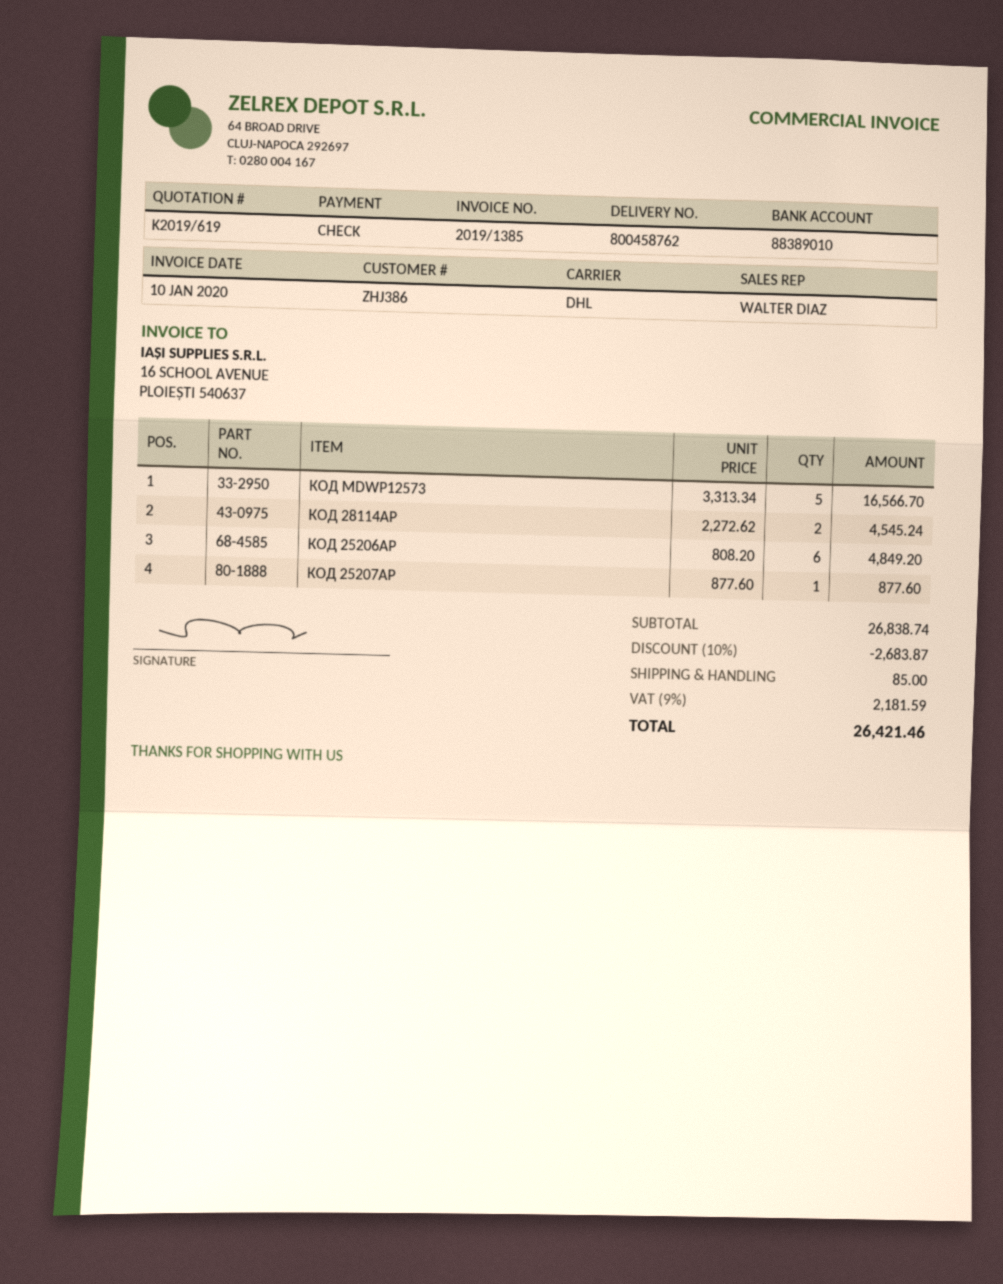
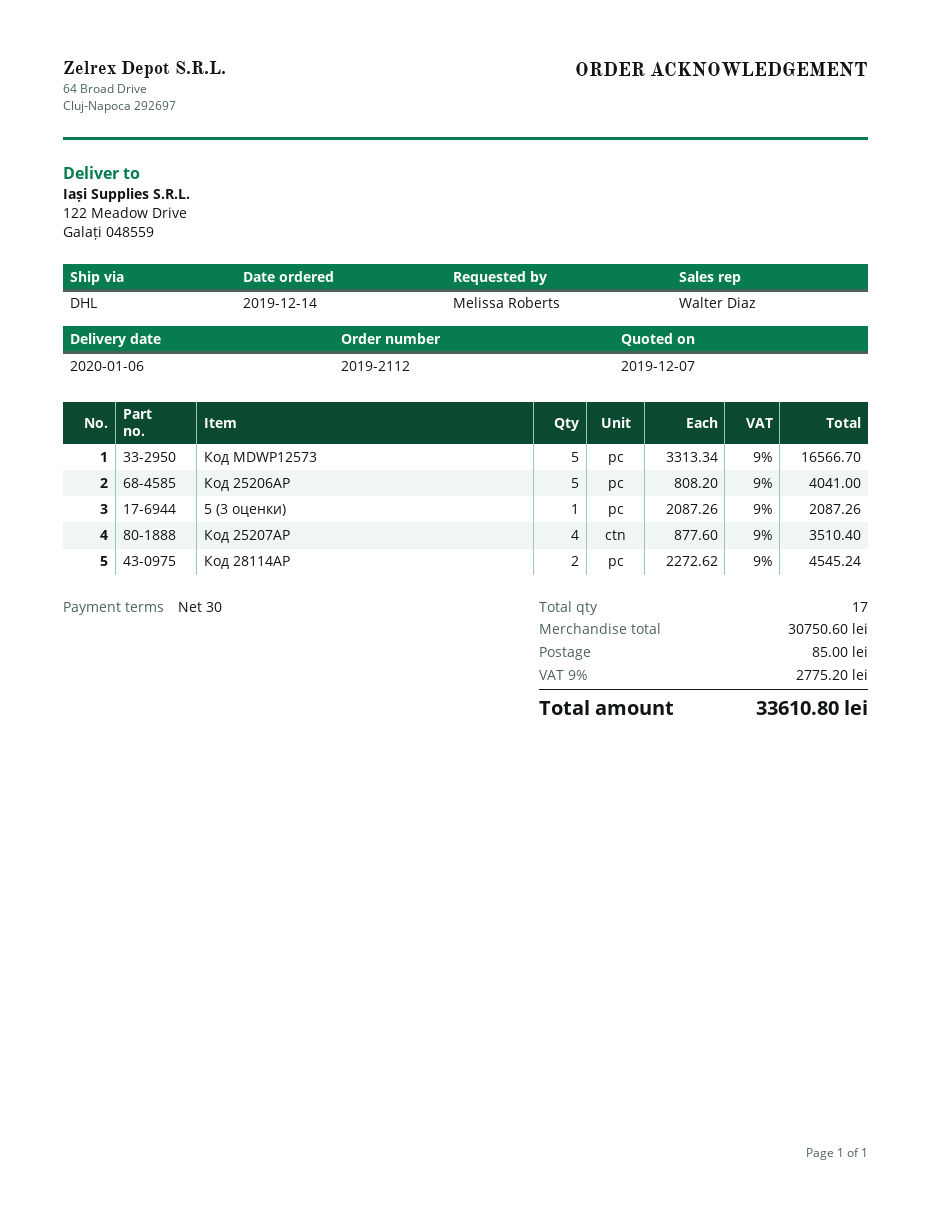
КОД 25206AP: 6 x 808.20 = 4849.20 -> 5 x 808.20 = 4041.00
КОД 25207AP: 1 x 877.60 = 877.60 -> 4 x 877.60 = 3510.40
5 (3 оценки): none -> 1 x 2087.26 = 2087.26
subtotal: 26838.74 -> 30750.60
discount: 10% = 2683.87 -> none
tax: 9% = 2181.59 -> 9% = 2775.20
total: 26421.46 -> 33610.80

